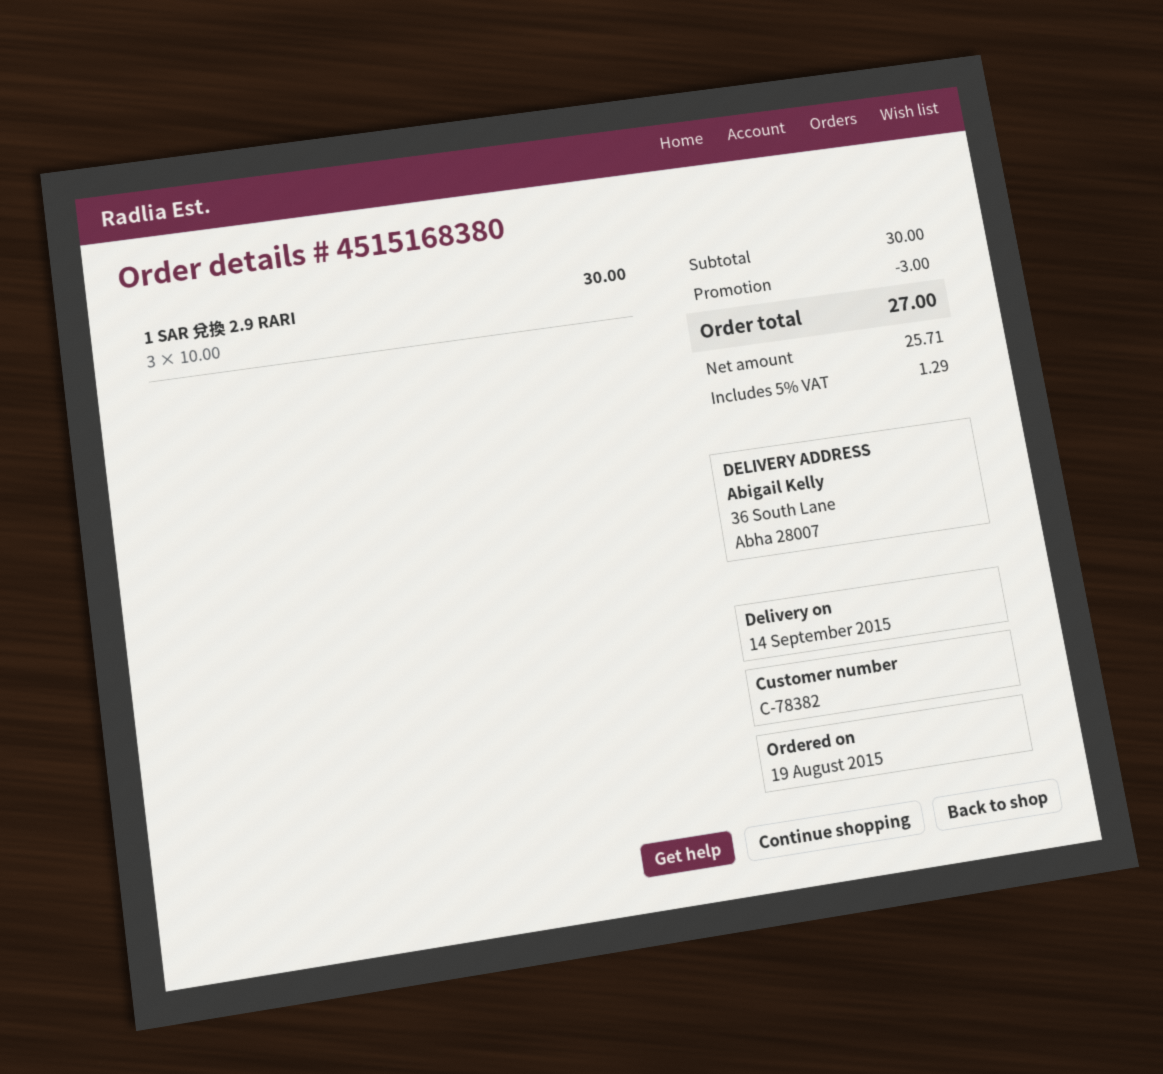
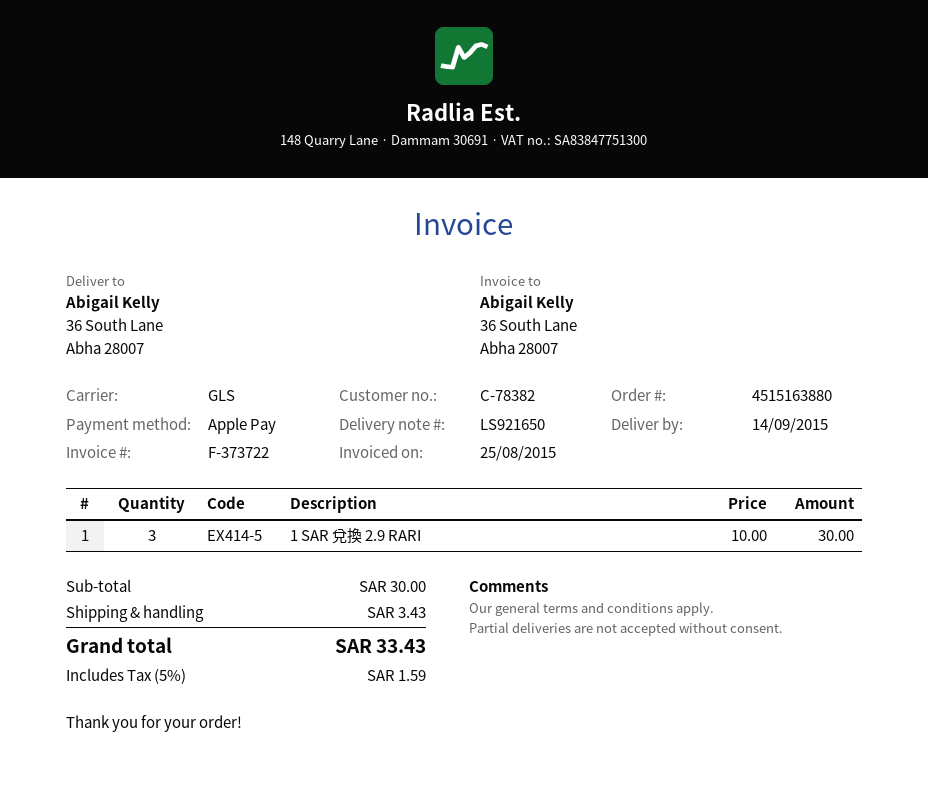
order number: 4515168380 -> 4515163880
discount: 3.00 -> none
shipping: none -> 3.43
tax: 5% = 1.29 -> 5% = 1.59
total: 27.00 -> 33.43

